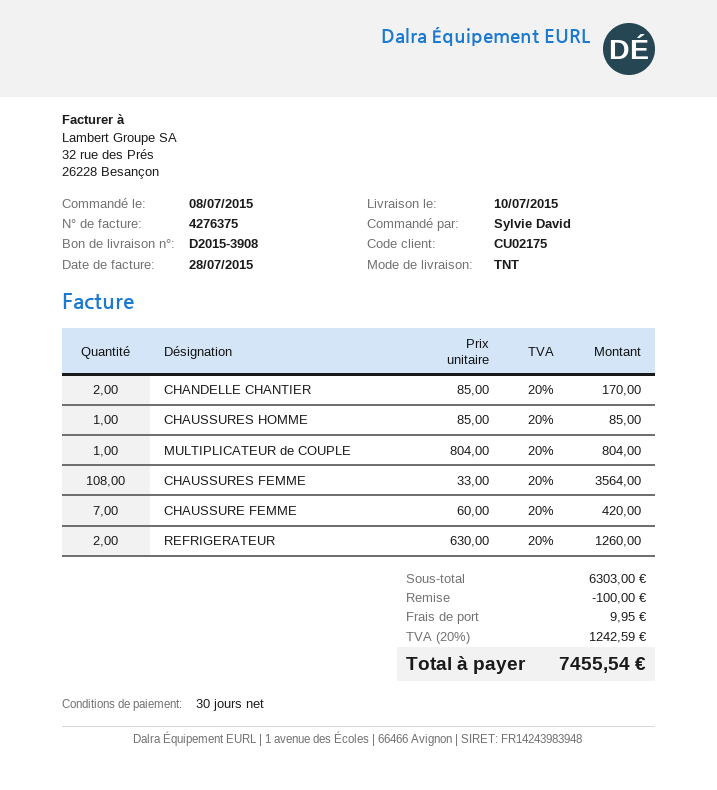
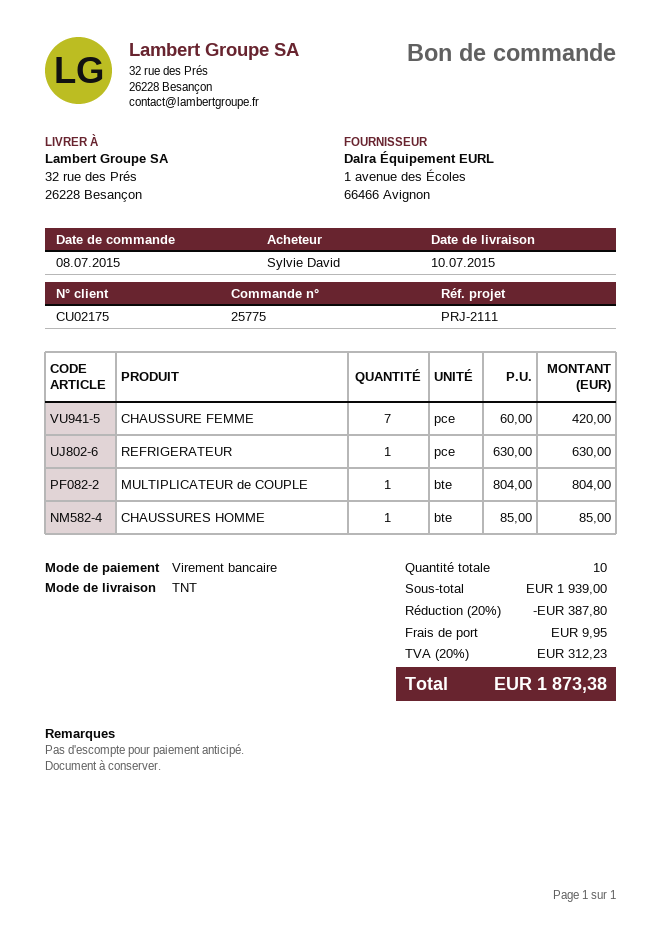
CHANDELLE CHANTIER: 2 x 85.00 = 170.00 -> none
CHAUSSURES FEMME: 108 x 33.00 = 3564.00 -> none
REFRIGERATEUR: 2 x 630.00 = 1260.00 -> 1 x 630.00 = 630.00
subtotal: 6303.00 -> 1939.00
discount: 100.00 -> 387.80
tax: 20% = 1242.59 -> 20% = 312.23
total: 7455.54 -> 1873.38

